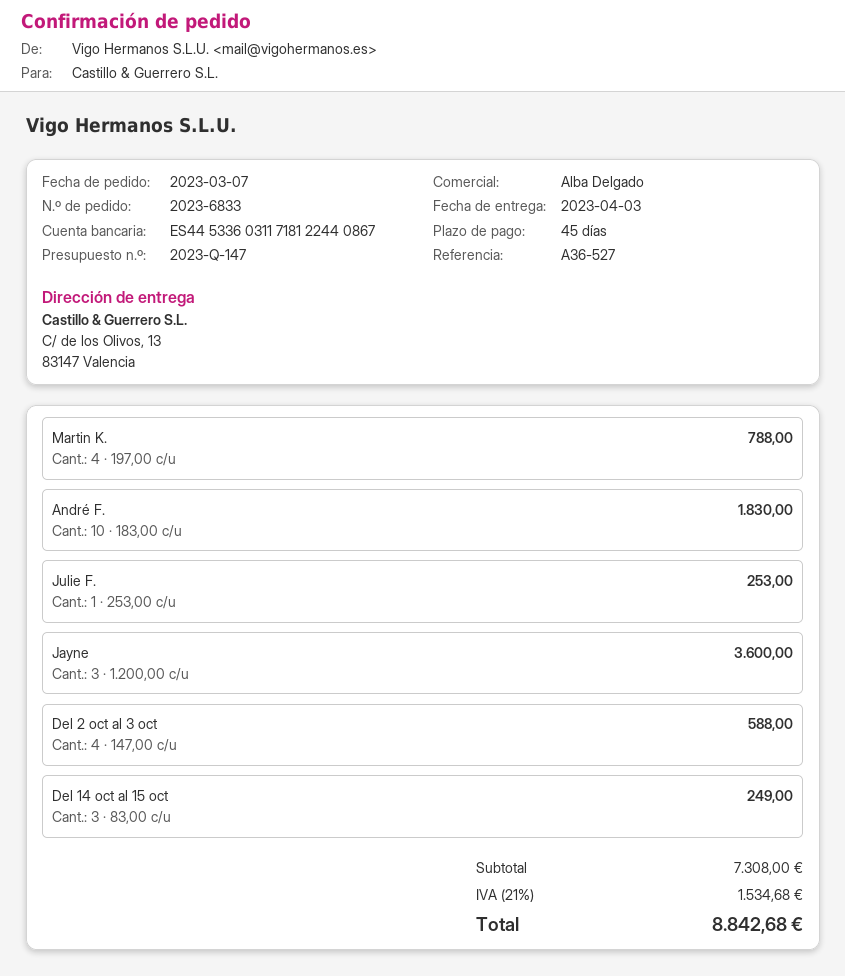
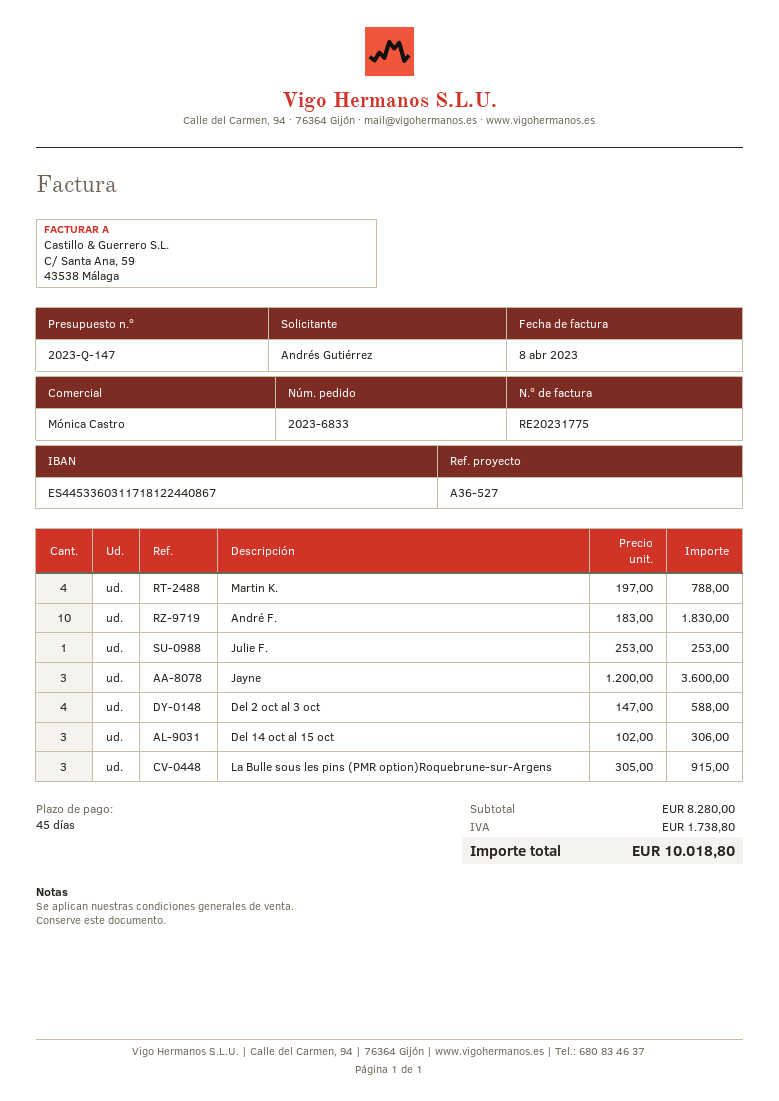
sales rep: Alba Delgado -> Mónica Castro
Del 14 oct al 15 oct: 3 x 83.00 = 249.00 -> 3 x 102.00 = 306.00
La Bulle sous les pins (PMR option)Roquebrune-sur-Argens: none -> 3 x 305.00 = 915.00
subtotal: 7308.00 -> 8280.00
tax: 1534.68 -> 1738.80
total: 8842.68 -> 10018.80

